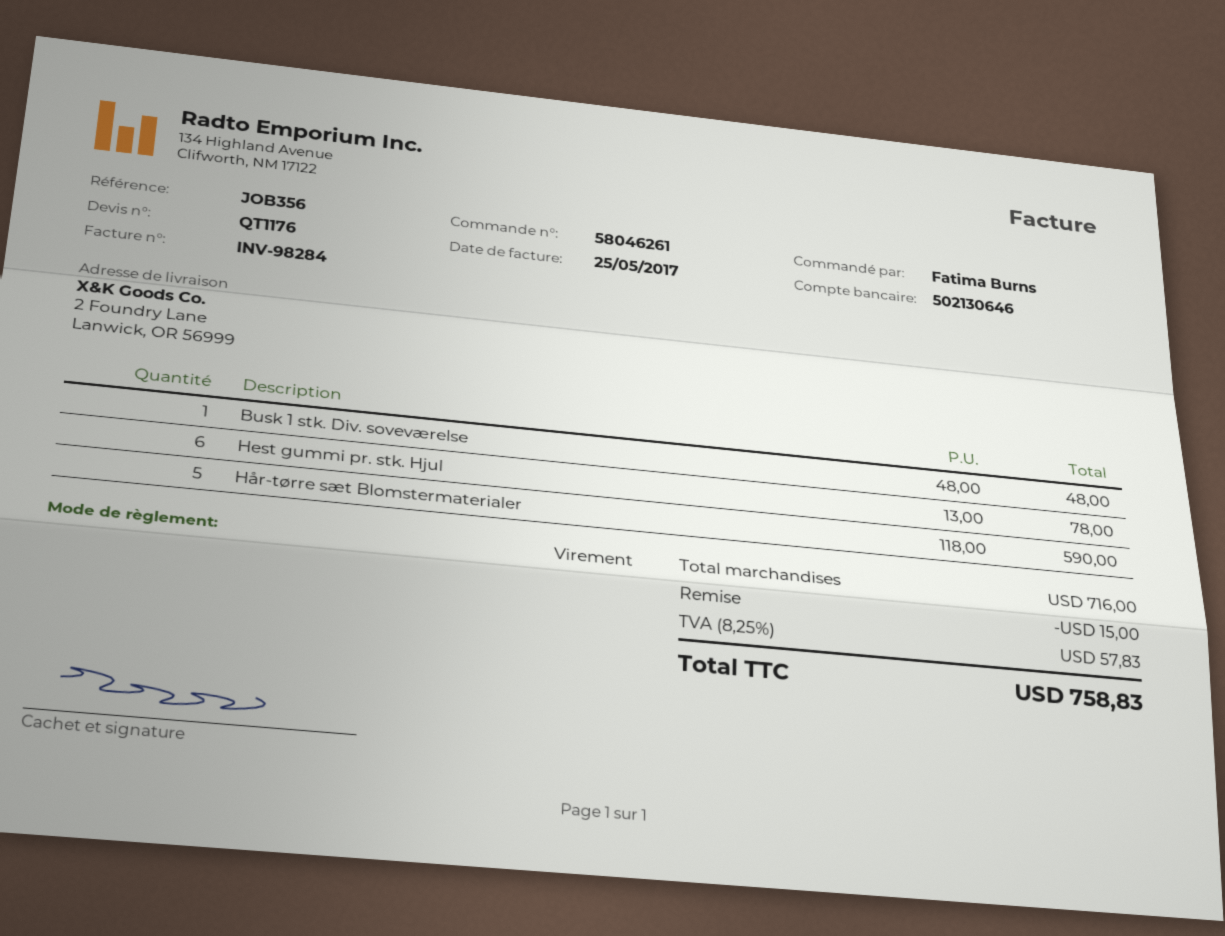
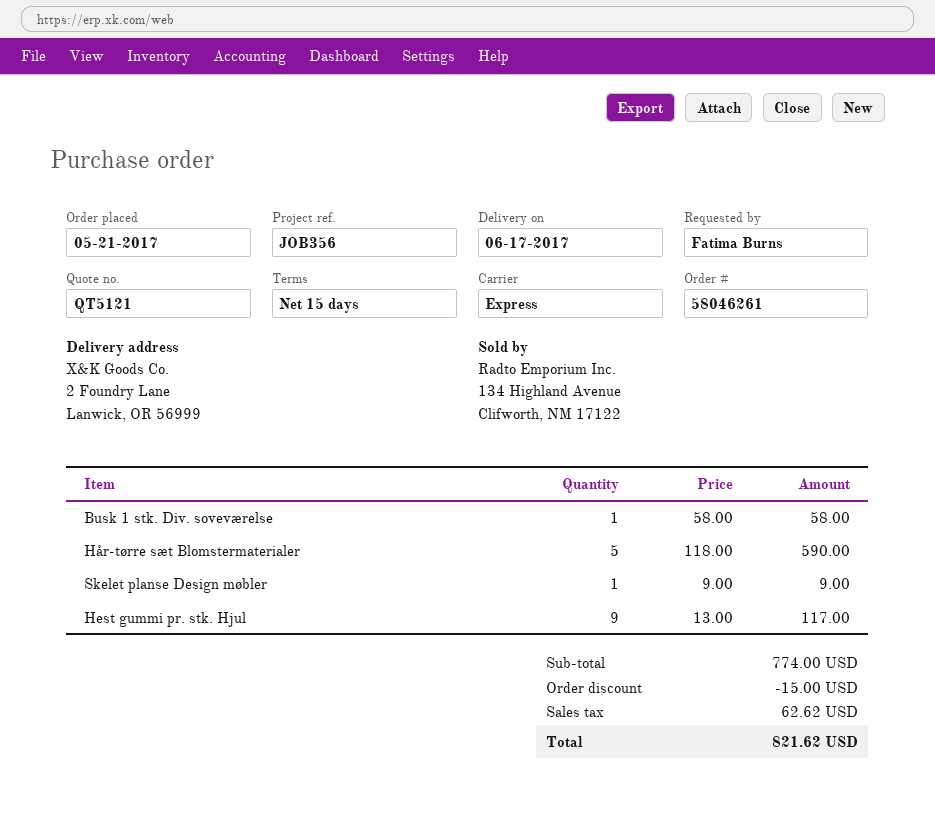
quote number: QT1176 -> QT5121
Busk 1 stk. Div. soveværelse: 1 x 48.00 = 48.00 -> 1 x 58.00 = 58.00
Hest gummi pr. stk. Hjul: 6 x 13.00 = 78.00 -> 9 x 13.00 = 117.00
Skelet planse Design møbler: none -> 1 x 9.00 = 9.00
subtotal: 716.00 -> 774.00
tax: 57.83 -> 62.62
total: 758.83 -> 821.62

